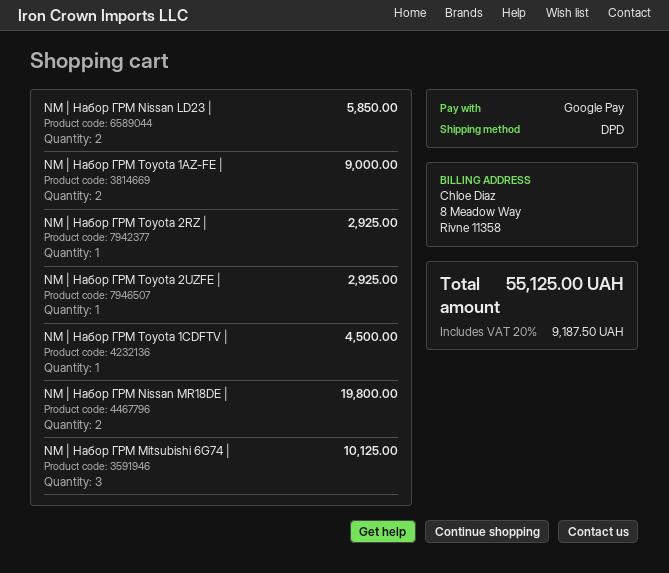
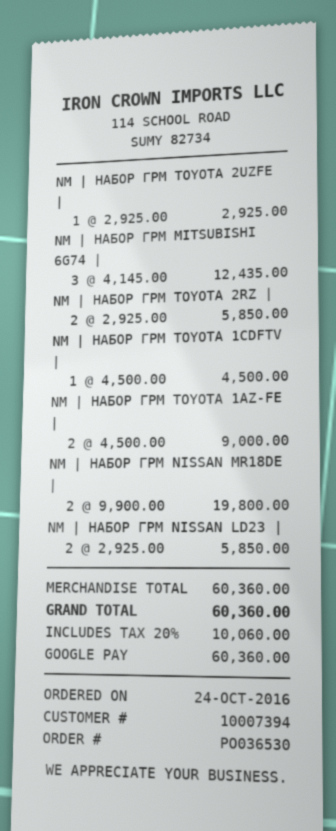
NM | Набор ГРМ Toyota 2RZ |: 1 for 2925.00 -> 2 for 5850.00
NM | Набор ГРМ Mitsubishi 6G74 |: 3 for 10125.00 -> 3 for 12435.00
tax: 20% = 9187.50 -> 20% = 10060.00
total: 55125.00 -> 60360.00

